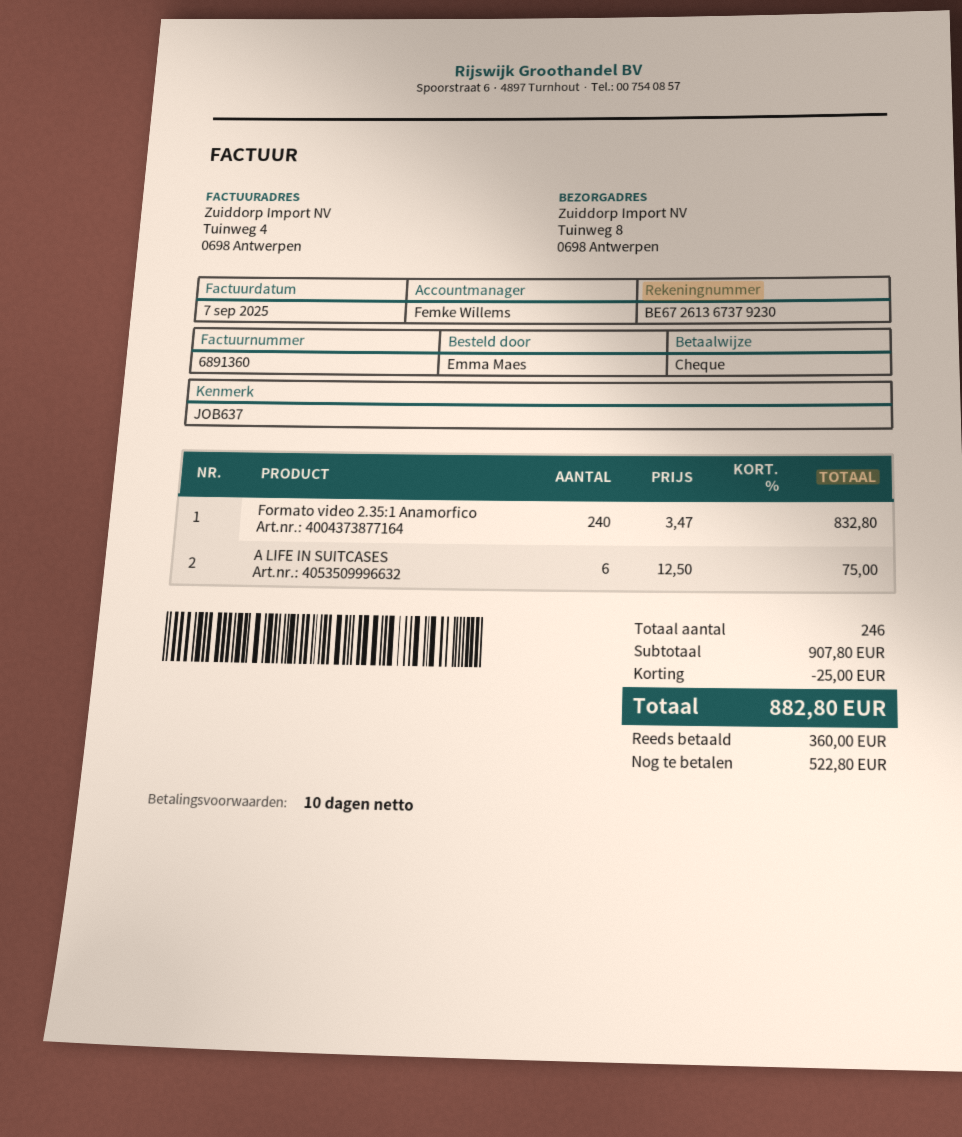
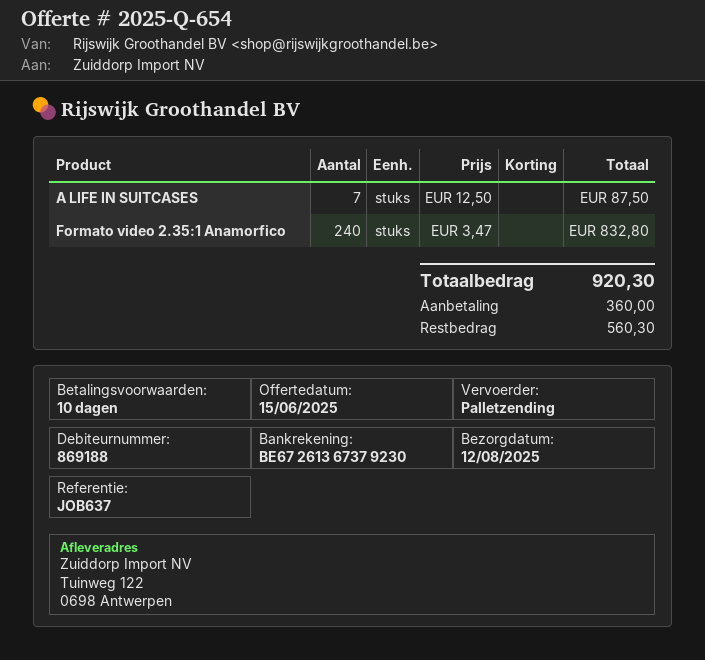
ship to: Tuinweg 8, 0698 Antwerpen -> Tuinweg 122, 0698 Antwerpen
A LIFE IN SUITCASES: 6 x 12.50 = 75.00 -> 7 x 12.50 = 87.50
discount: 25.00 -> none
total: 882.80 -> 920.30
balance: 522.80 -> 560.30

